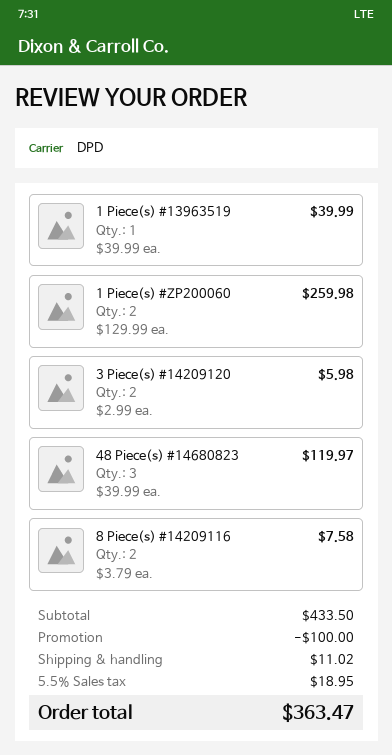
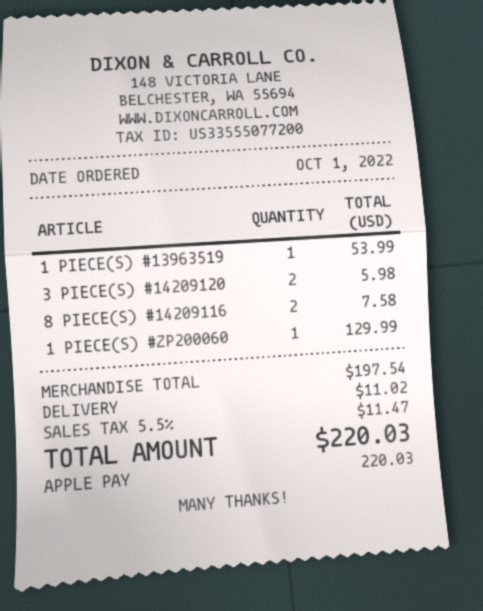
1 Piece(s) #13963519: 1 for 39.99 -> 1 for 53.99
1 Piece(s) #ZP200060: 2 for 259.98 -> 1 for 129.99
48 Piece(s) #14680823: 3 for 119.97 -> none
subtotal: 433.50 -> 197.54
discount: 100.00 -> none
tax: 5.5% = 18.95 -> 5.5% = 11.47
total: 363.47 -> 220.03

